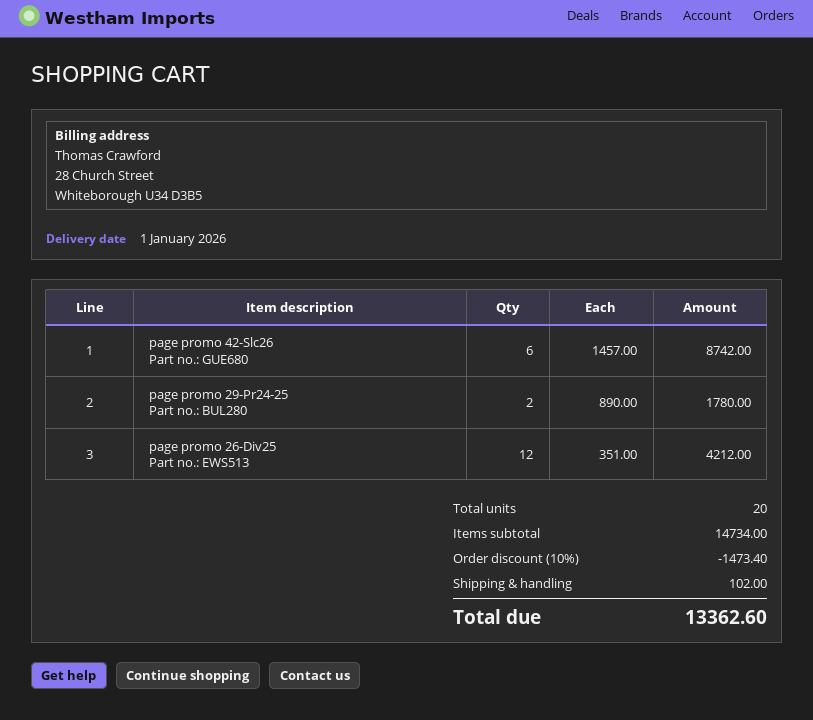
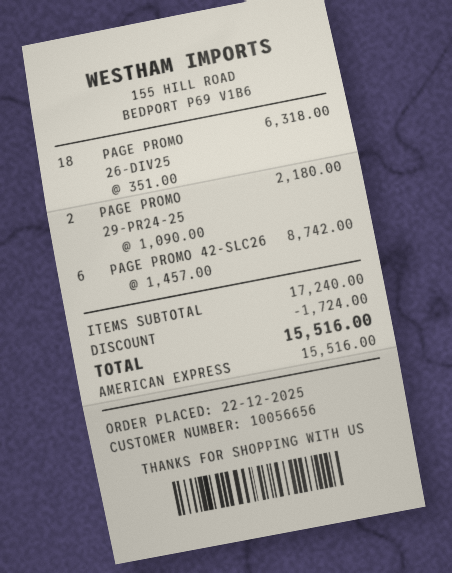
page promo 29-Pr24-25: 2 x 890.00 = 1780.00 -> 2 x 1090.00 = 2180.00
page promo 26-Div25: 12 x 351.00 = 4212.00 -> 18 x 351.00 = 6318.00
subtotal: 14734.00 -> 17240.00
discount: 1473.40 -> 1724.00
shipping: 102.00 -> none
total: 13362.60 -> 15516.00

